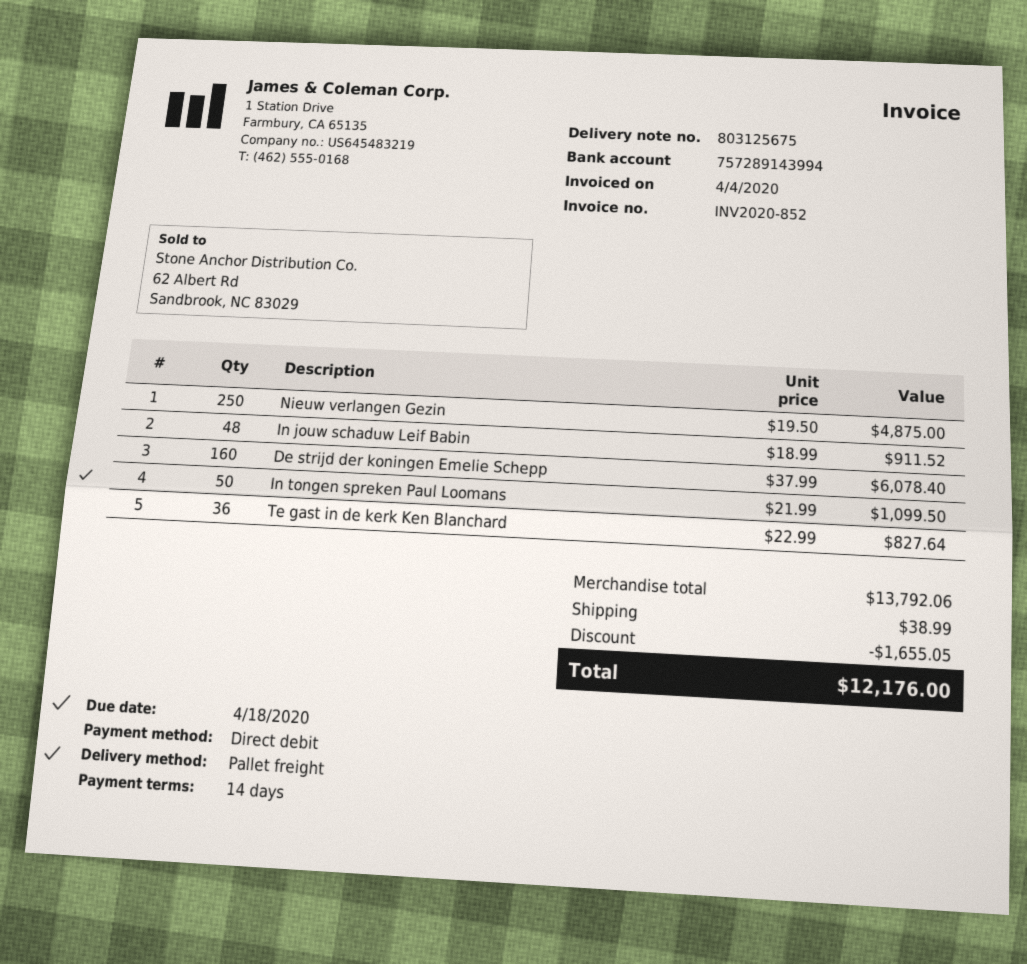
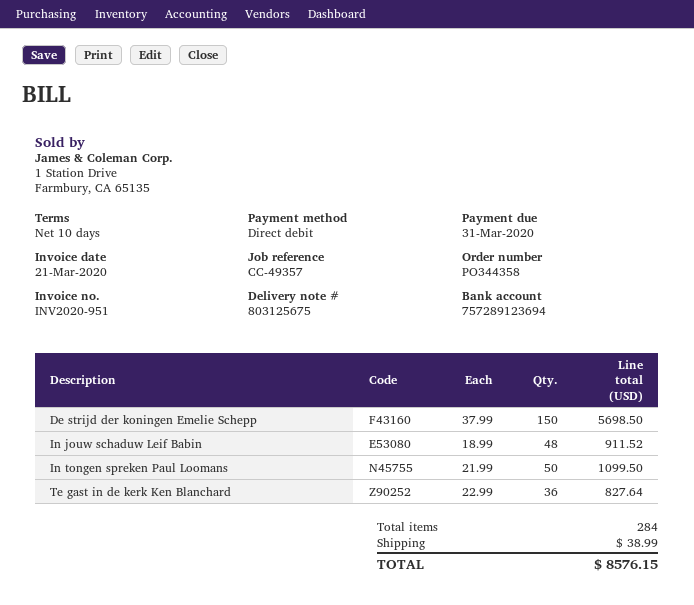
invoice number: INV2020-852 -> INV2020-951
invoice date: 2020-04-04 -> 2020-03-21
payment terms: 14 days -> 10 days
due date: 2020-04-18 -> 2020-03-31
bank account: 757289143994 -> 757289123694
Nieuw verlangen Gezin: 250 x 19.50 = 4875.00 -> none
De strijd der koningen Emelie Schepp: 160 x 37.99 = 6078.40 -> 150 x 37.99 = 5698.50
discount: 1655.05 -> none
total: 12176.00 -> 8576.15

